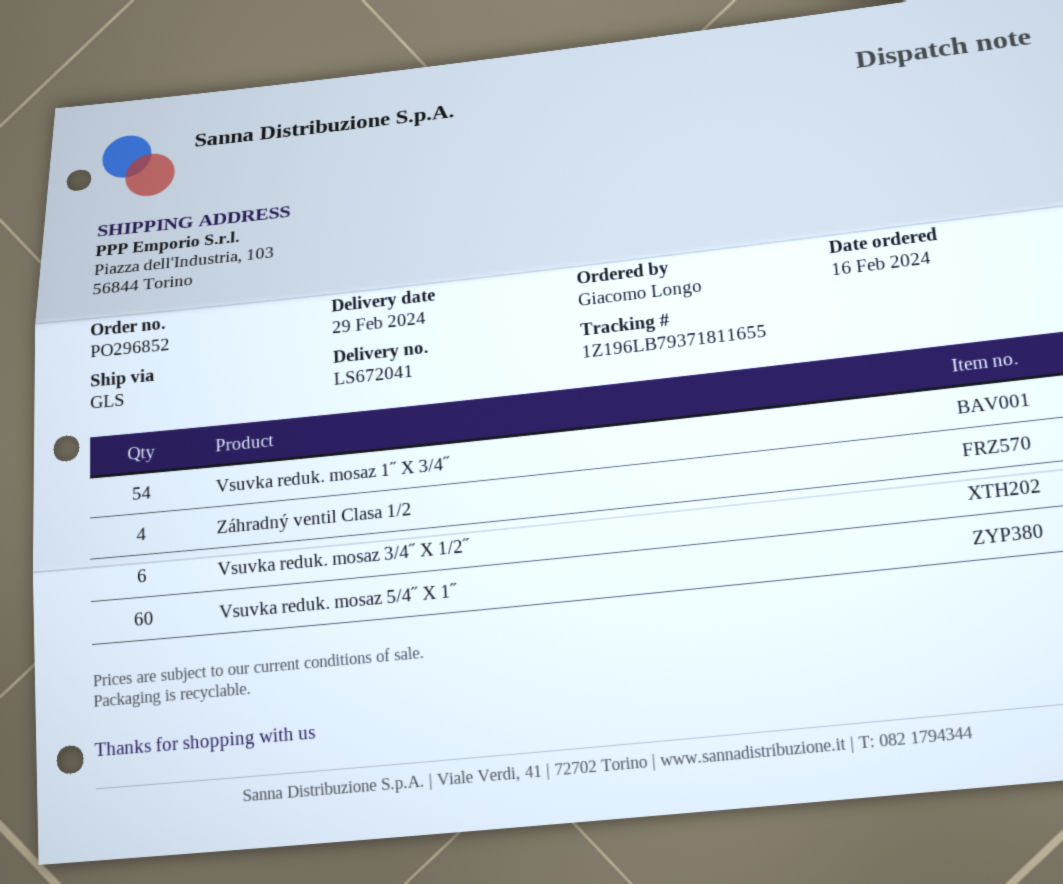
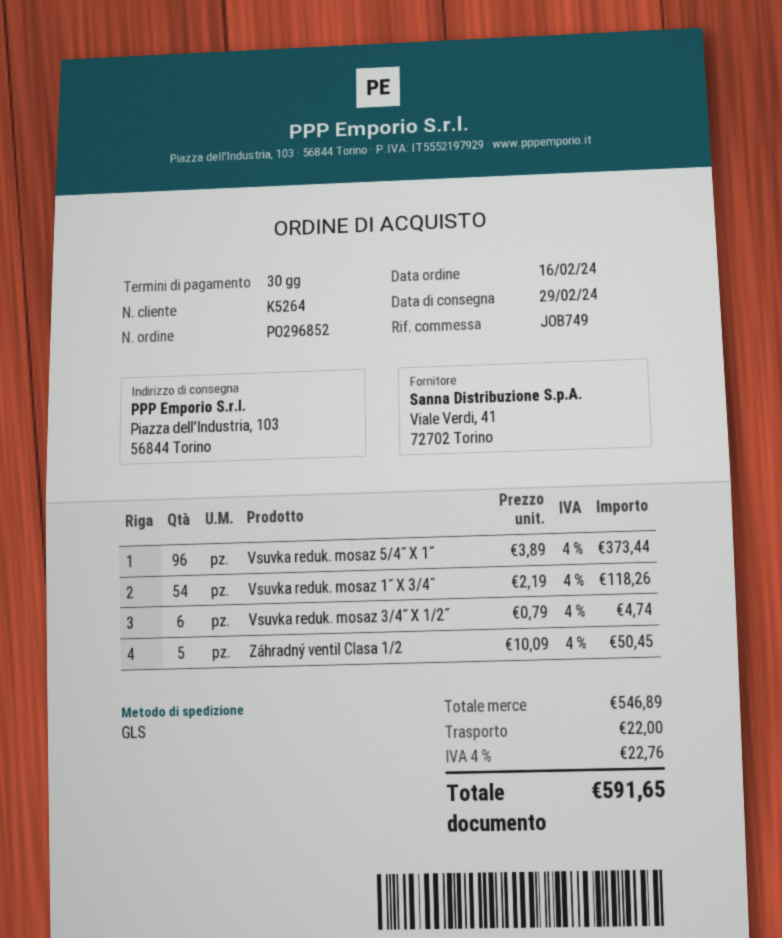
Záhradný ventil Clasa 1/2: 4 -> 5
Vsuvka reduk. mosaz 5/4˝ X 1˝: 60 -> 96

